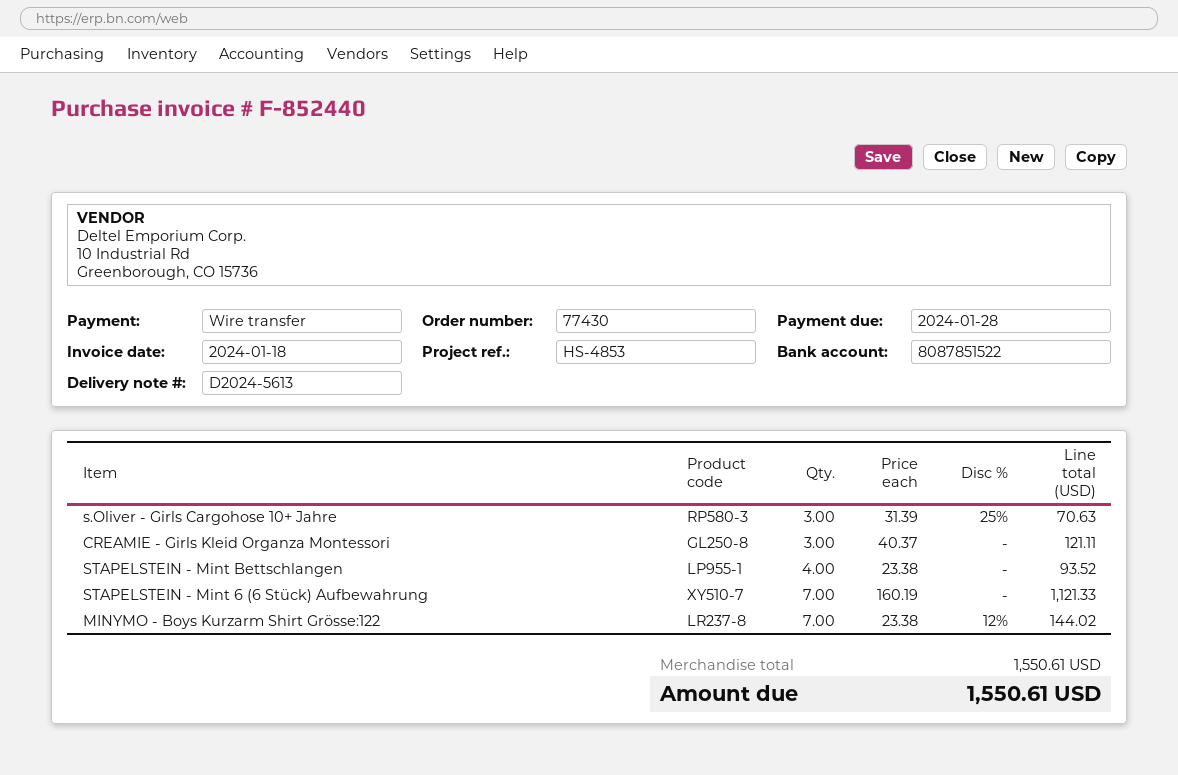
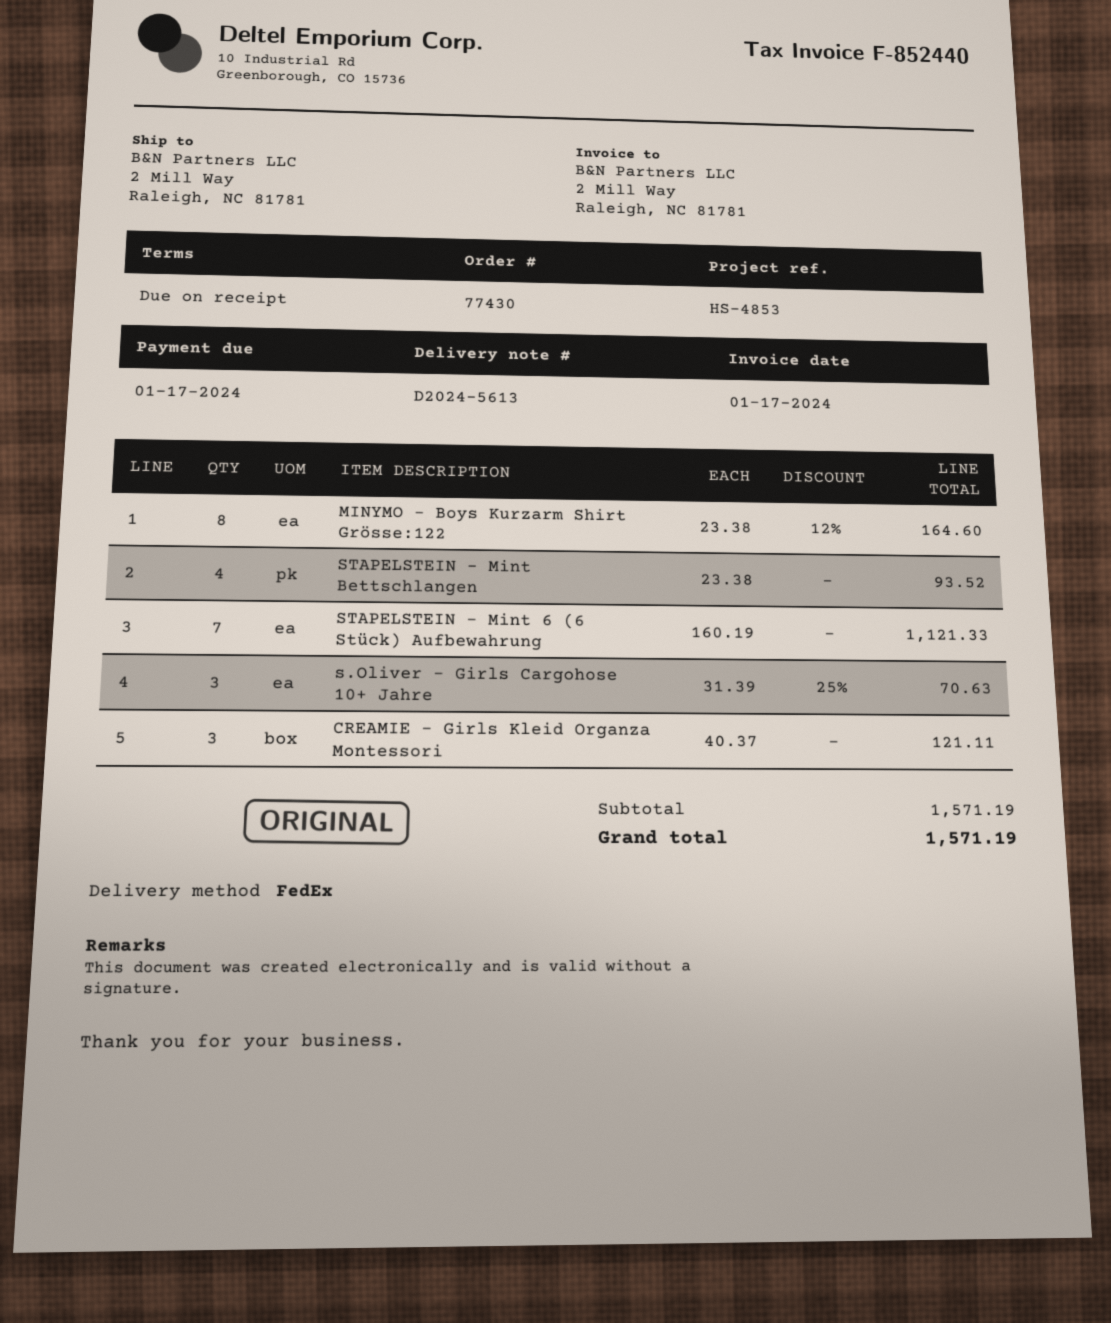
invoice date: 2024-01-18 -> 2024-01-17
due date: 2024-01-28 -> 2024-01-17
MINYMO - Boys Kurzarm Shirt Grösse:122: 7 x 23.38 - 12% = 144.02 -> 8 x 23.38 - 12% = 164.60
subtotal: 1550.61 -> 1571.19
total: 1550.61 -> 1571.19

